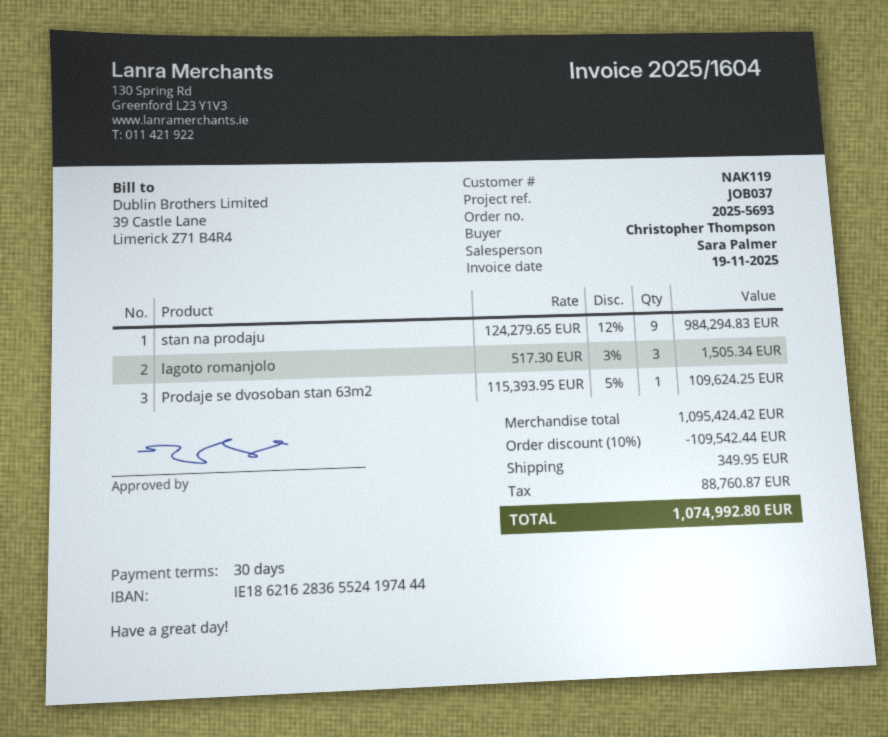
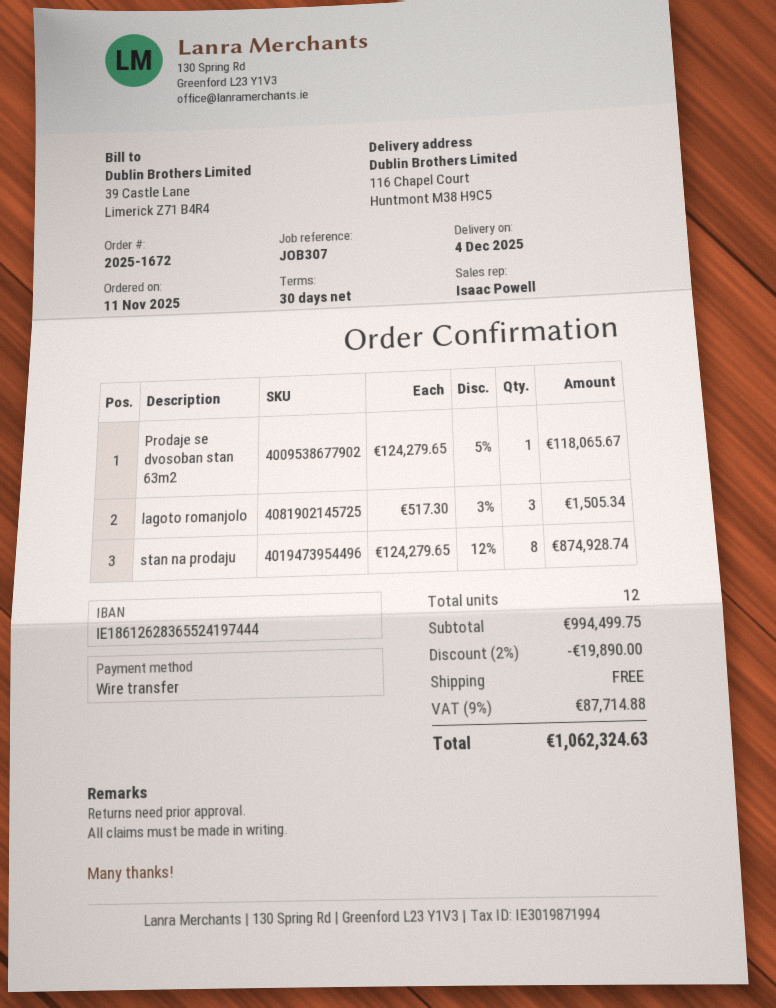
order number: 2025-5693 -> 2025-1672
reference: JOB037 -> JOB307
sales rep: Sara Palmer -> Isaac Powell
bank account: IE18621628365524197444 -> IE18612628365524197444
stan na prodaju: 9 x 124279.65 - 12% = 984294.83 -> 8 x 124279.65 - 12% = 874928.74
Prodaje se dvosoban stan 63m2: 1 x 115393.95 - 5% = 109624.25 -> 1 x 124279.65 - 5% = 118065.67
subtotal: 1095424.42 -> 994499.75
discount: 10% = 109542.44 -> 2% = 19890.00
shipping: 349.95 -> 0.00
tax: 88760.87 -> 87714.88
total: 1074992.80 -> 1062324.63

